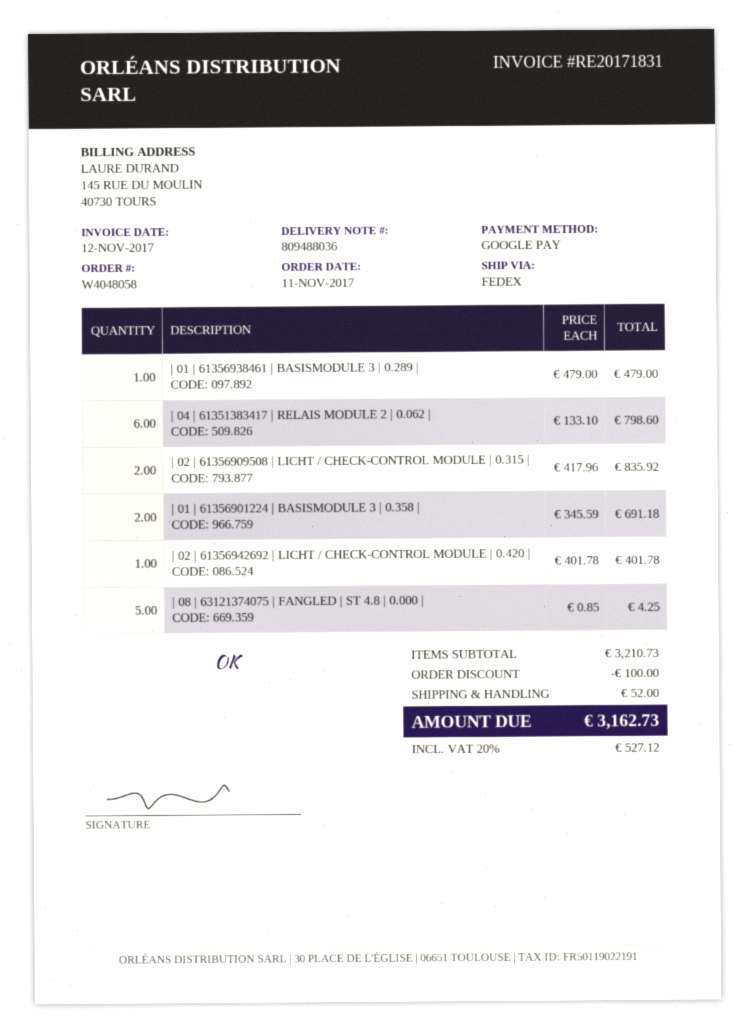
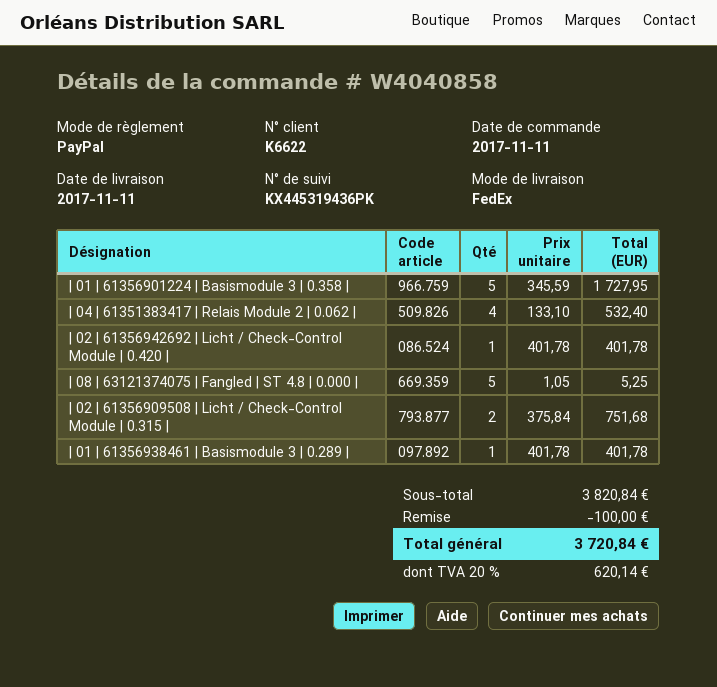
order number: W4048058 -> W4040858
payment method: Google Pay -> PayPal
| 01 | 61356938461 | BASISMODULE 3 | 0.289 |: 1 x 479.00 = 479.00 -> 1 x 401.78 = 401.78
| 04 | 61351383417 | RELAIS MODULE 2 | 0.062 |: 6 x 133.10 = 798.60 -> 4 x 133.10 = 532.40
| 02 | 61356909508 | LICHT / CHECK-CONTROL MODULE | 0.315 |: 2 x 417.96 = 835.92 -> 2 x 375.84 = 751.68
| 01 | 61356901224 | BASISMODULE 3 | 0.358 |: 2 x 345.59 = 691.18 -> 5 x 345.59 = 1727.95
| 08 | 63121374075 | FANGLED | ST 4.8 | 0.000 |: 5 x 0.85 = 4.25 -> 5 x 1.05 = 5.25
subtotal: 3210.73 -> 3820.84
shipping: 52.00 -> none
tax: 20% = 527.12 -> 20% = 620.14
total: 3162.73 -> 3720.84

